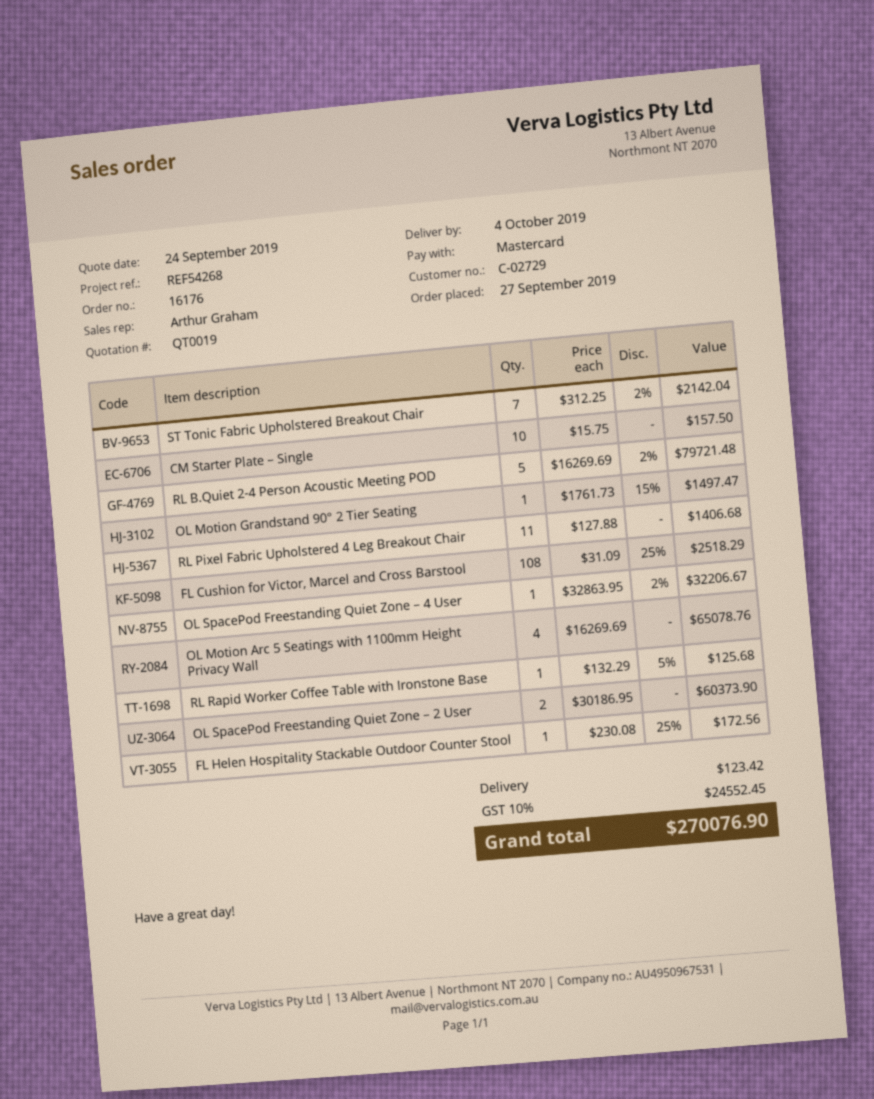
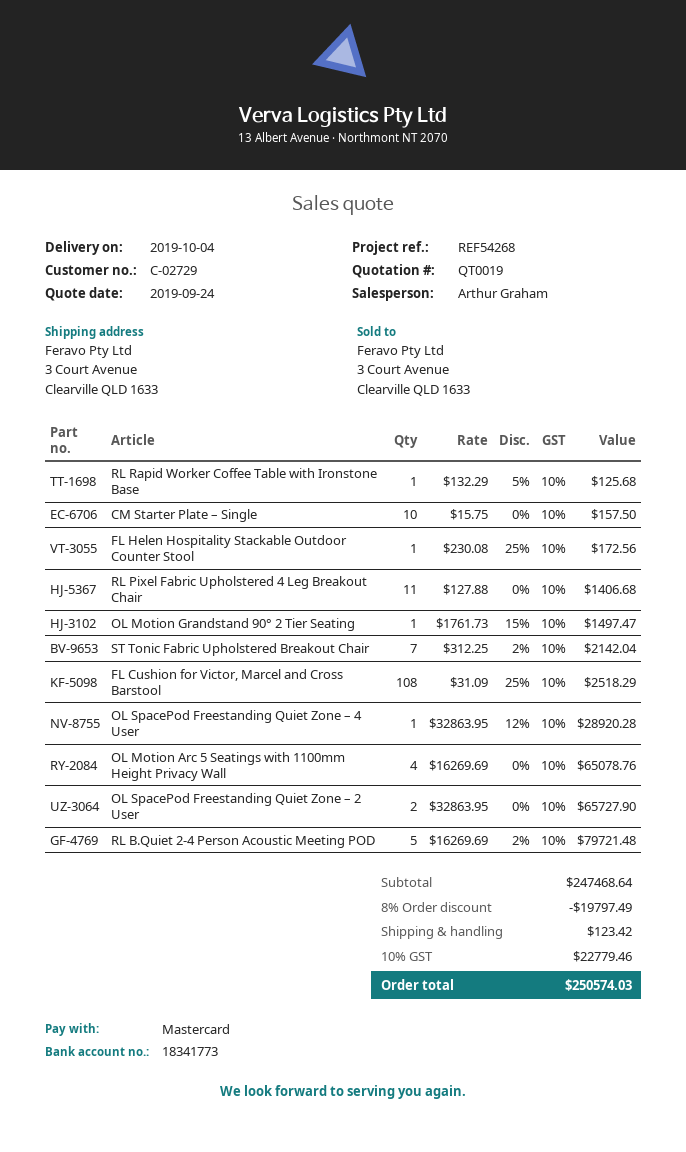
OL SpacePod Freestanding Quiet Zone – 4 User: 1 x 32863.95 - 2% = 32206.67 -> 1 x 32863.95 - 12% = 28920.28
OL SpacePod Freestanding Quiet Zone – 2 User: 2 x 30186.95 = 60373.90 -> 2 x 32863.95 = 65727.90
discount: none -> 8% = 19797.49
tax: 10% = 24552.45 -> 10% = 22779.46
total: 270076.90 -> 250574.03

